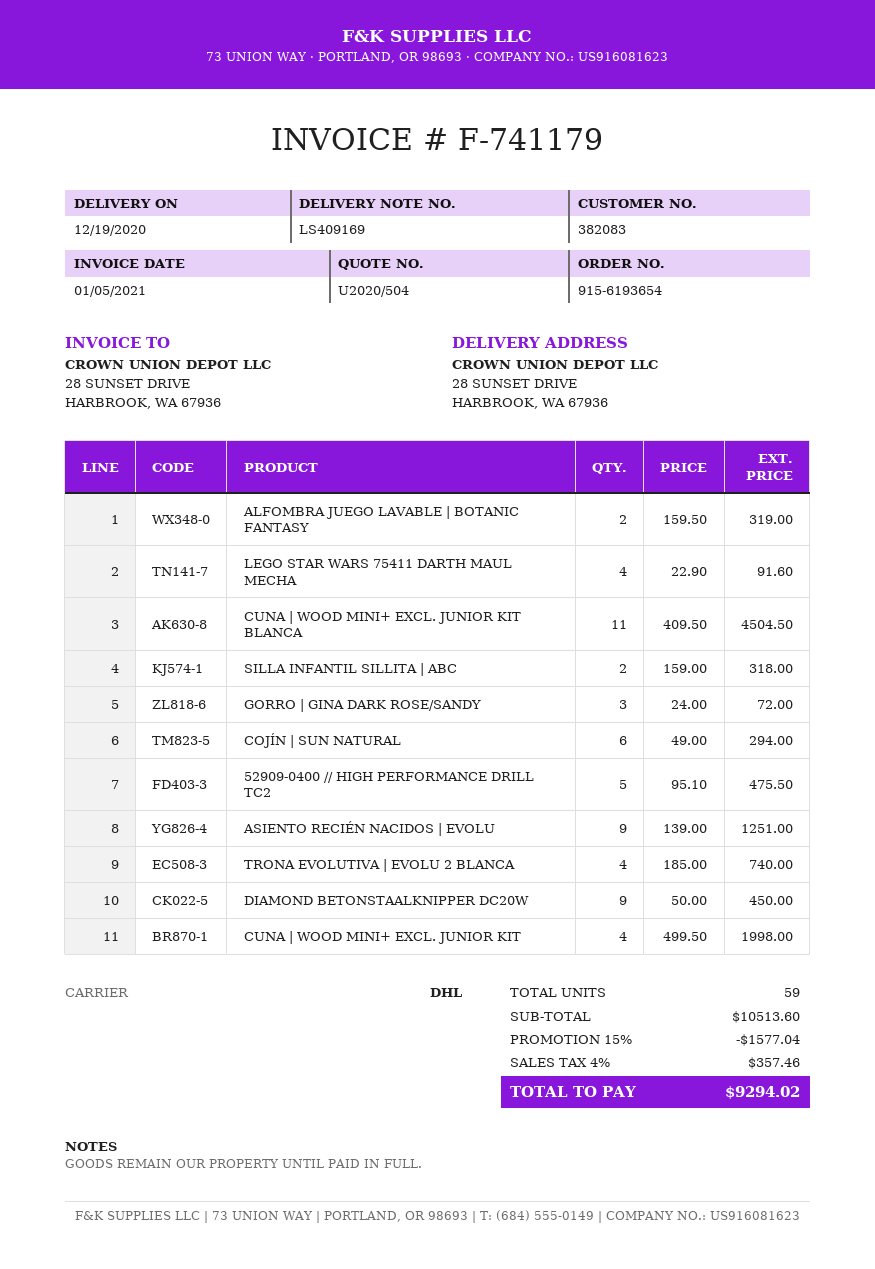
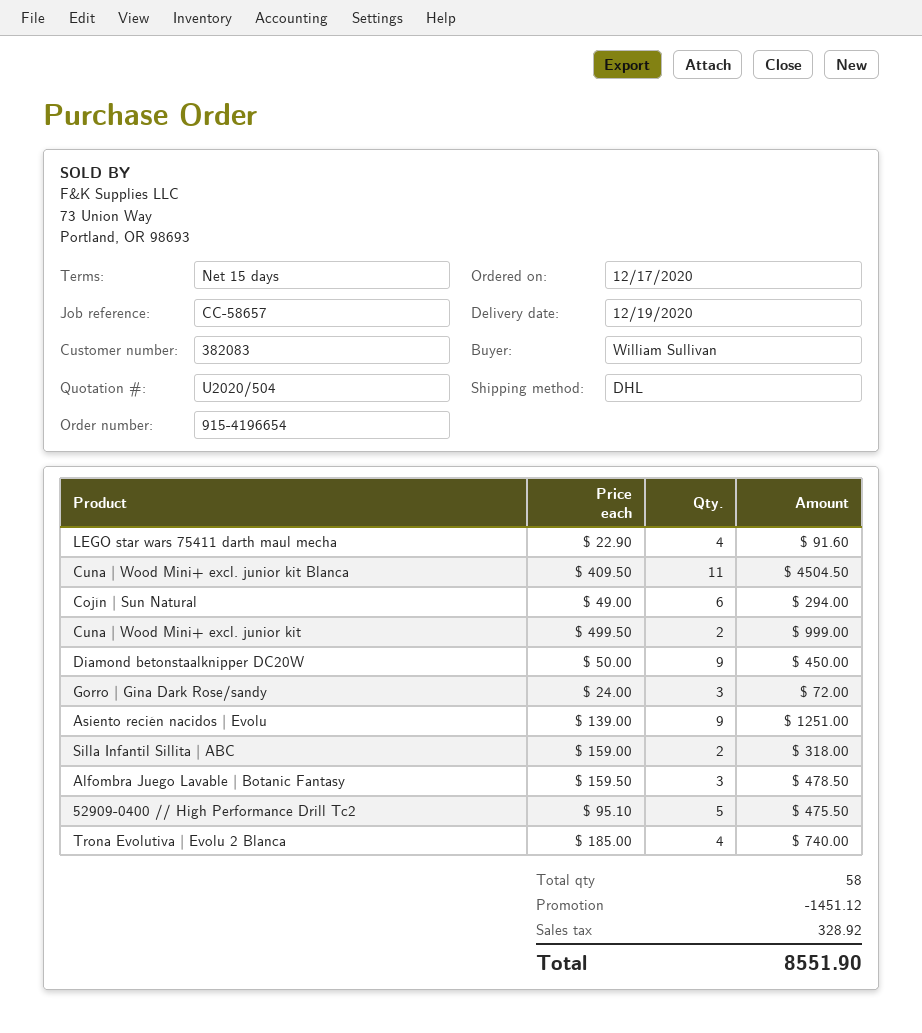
order number: 915-6193654 -> 915-4196654
ALFOMBRA JUEGO LAVABLE | BOTANIC FANTASY: 2 x 159.50 = 319.00 -> 3 x 159.50 = 478.50
CUNA | WOOD MINI+ EXCL. JUNIOR KIT: 4 x 499.50 = 1998.00 -> 2 x 499.50 = 999.00
total quantity: 59 -> 58
discount: 1577.04 -> 1451.12
tax: 357.46 -> 328.92
total: 9294.02 -> 8551.90

